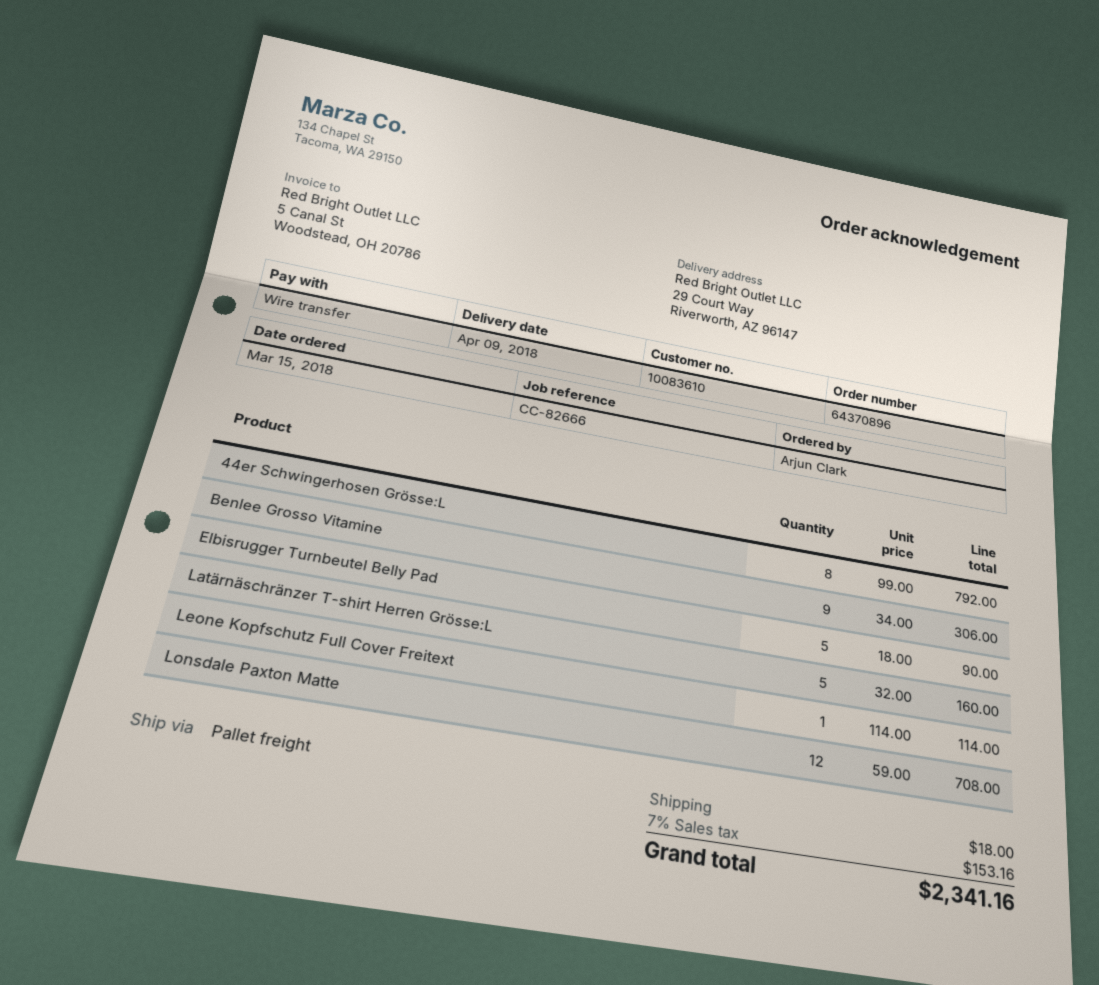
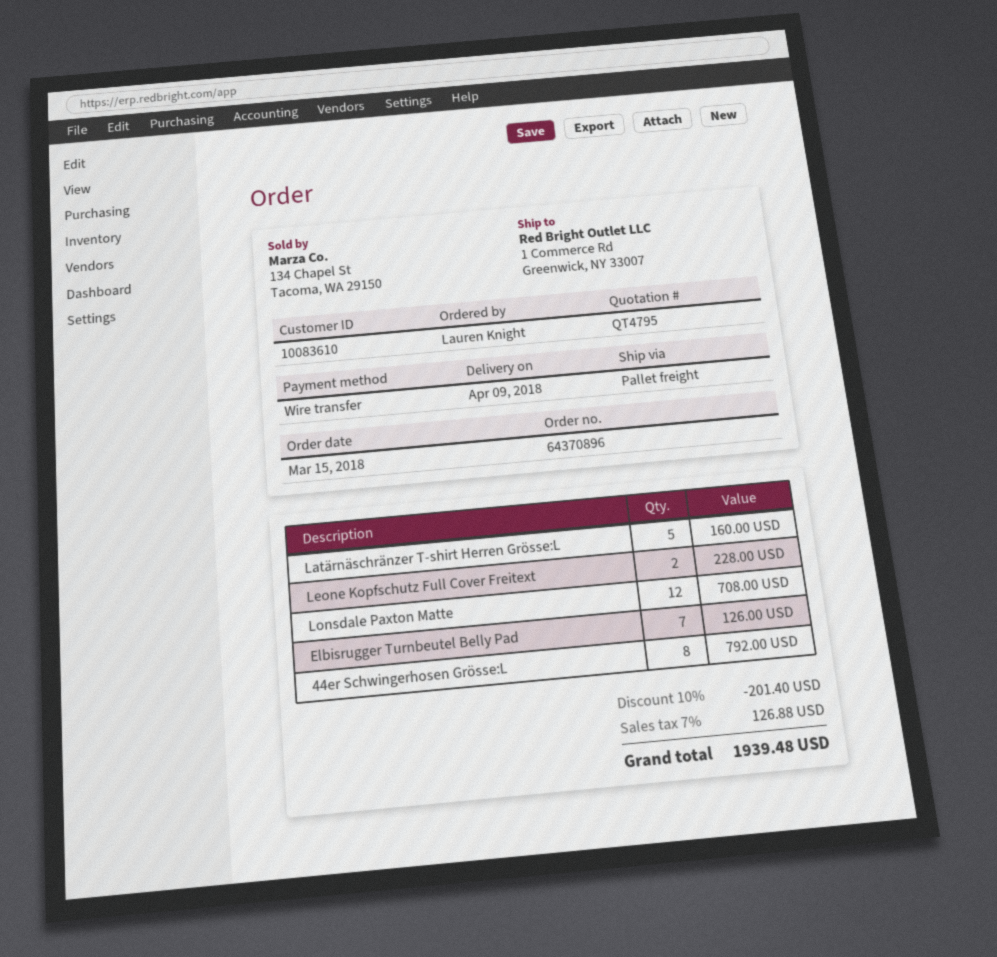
ordered by: Arjun Clark -> Lauren Knight
ship to: 29 Court Way, Riverworth, AZ 96147 -> 1 Commerce Rd, Greenwick, NY 33007
Benlee Grosso Vitamine: 9 for 306.00 -> none
Elbisrugger Turnbeutel Belly Pad: 5 for 90.00 -> 7 for 126.00
Leone Kopfschutz Full Cover Freitext: 1 for 114.00 -> 2 for 228.00
discount: none -> 10% = 201.40
shipping: 18.00 -> none
tax: 7% = 153.16 -> 7% = 126.88
total: 2341.16 -> 1939.48

